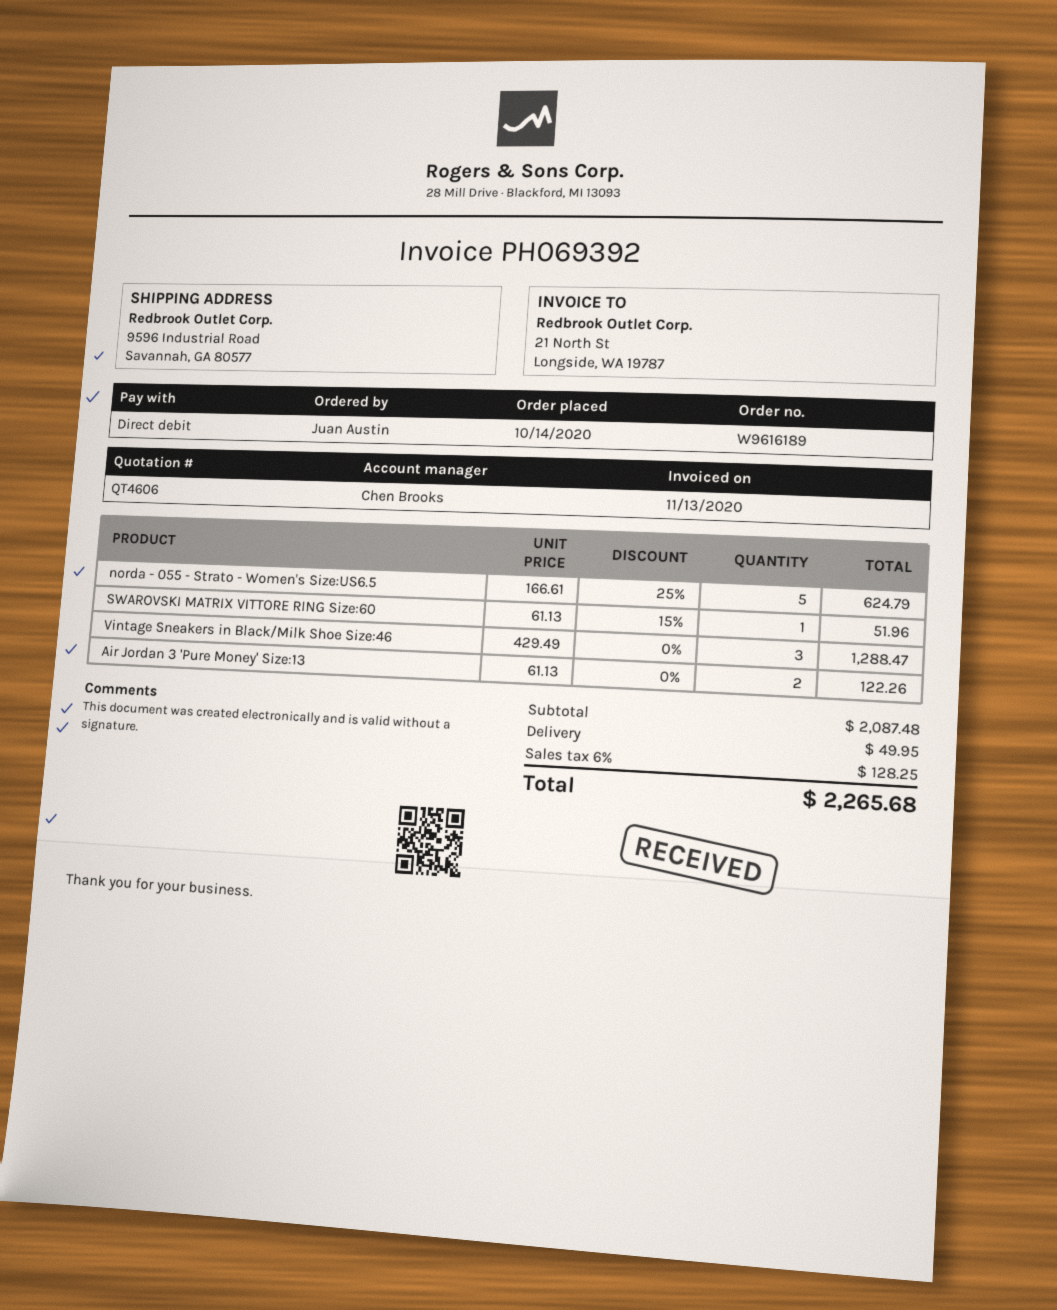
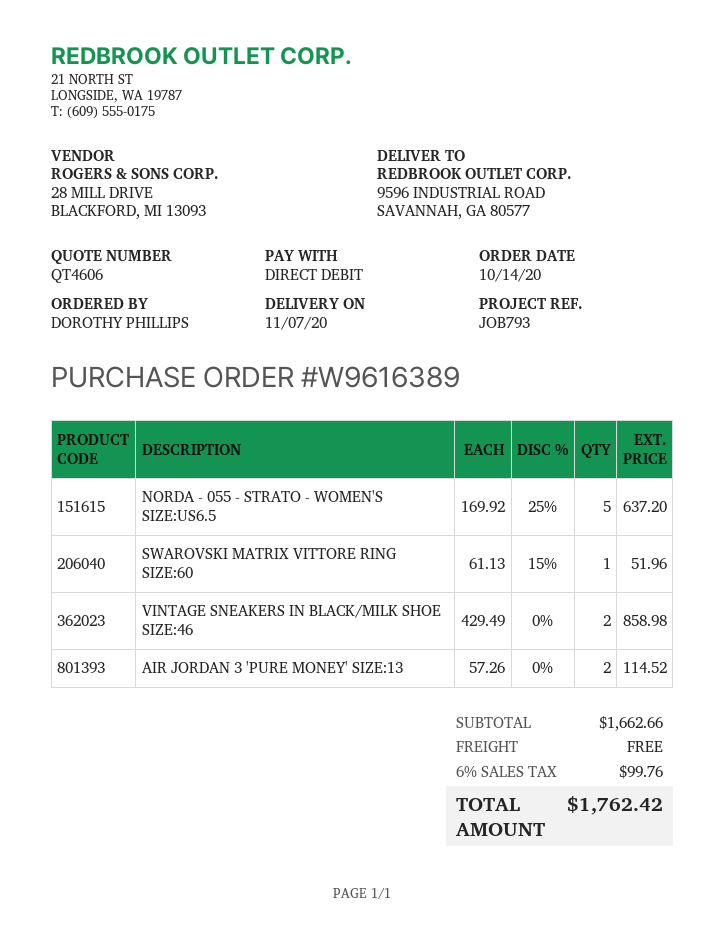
order number: W9616189 -> W9616389
ordered by: Juan Austin -> DOROTHY PHILLIPS
norda - 055 - Strato - Women's Size:US6.5: 5 x 166.61 - 25% = 624.79 -> 5 x 169.92 - 25% = 637.20
Vintage Sneakers in Black/Milk Shoe Size:46: 3 x 429.49 = 1288.47 -> 2 x 429.49 = 858.98
Air Jordan 3 'Pure Money' Size:13: 2 x 61.13 = 122.26 -> 2 x 57.26 = 114.52
subtotal: 2087.48 -> 1662.66
shipping: 49.95 -> 0.00
tax: 6% = 128.25 -> 6% = 99.76
total: 2265.68 -> 1762.42

